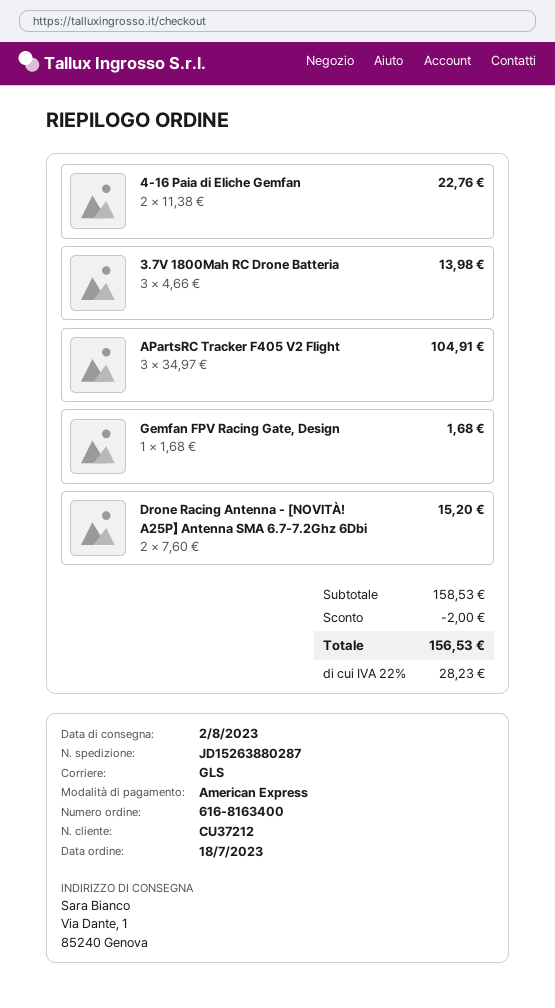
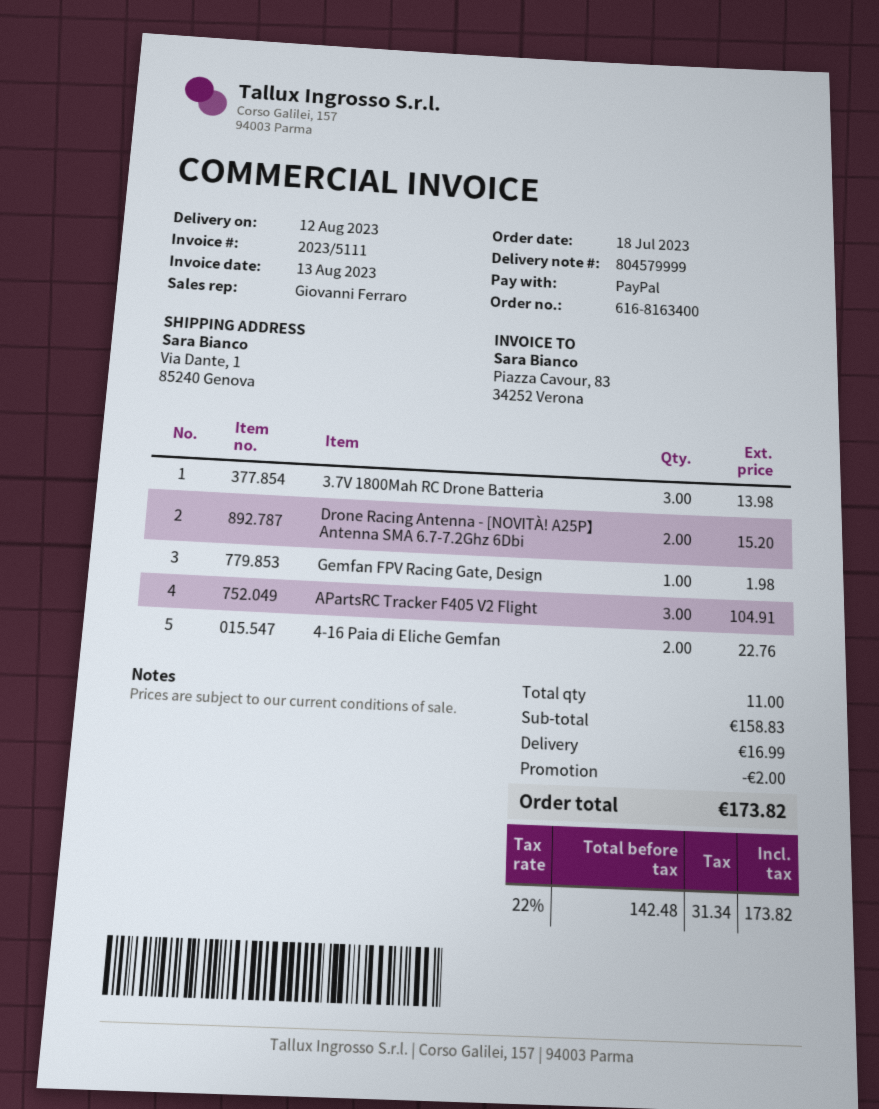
delivery date: 2023-08-02 -> 2023-08-12
payment method: American Express -> PayPal
Gemfan FPV Racing Gate, Design: 1 for 1.68 -> 1 for 1.98
subtotal: 158.53 -> 158.83
shipping: none -> 16.99
tax: 22% = 28.23 -> 22% = 31.34
total: 156.53 -> 173.82

